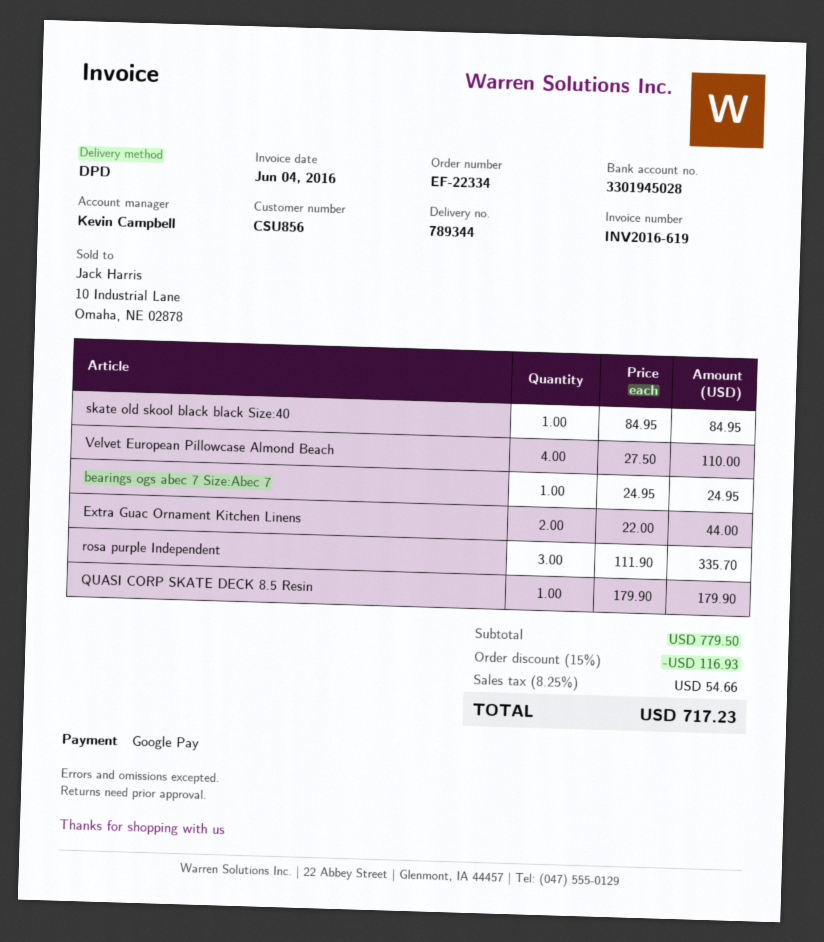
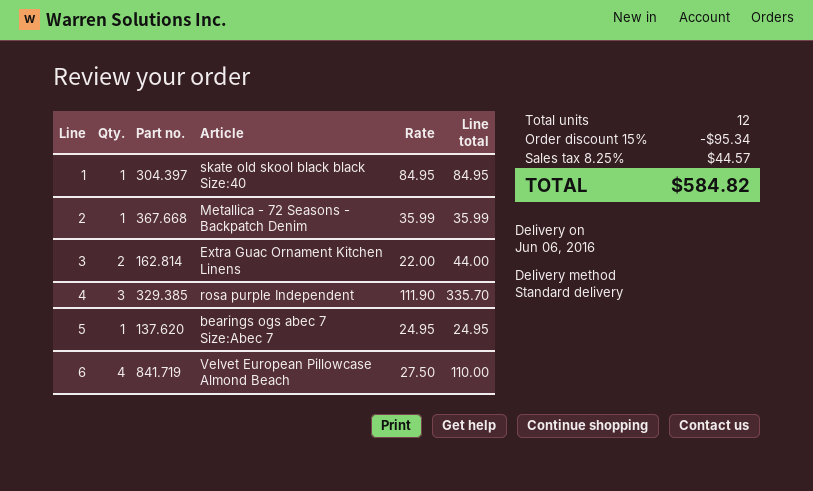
shipping method: DPD -> standard
QUASI CORP SKATE DECK 8.5 Resin: 1 x 179.90 = 179.90 -> none
Metallica - 72 Seasons - Backpatch Denim: none -> 1 x 35.99 = 35.99
discount: 15% = 116.93 -> 15% = 95.34
tax: 8.25% = 54.66 -> 8.25% = 44.57
total: 717.23 -> 584.82

